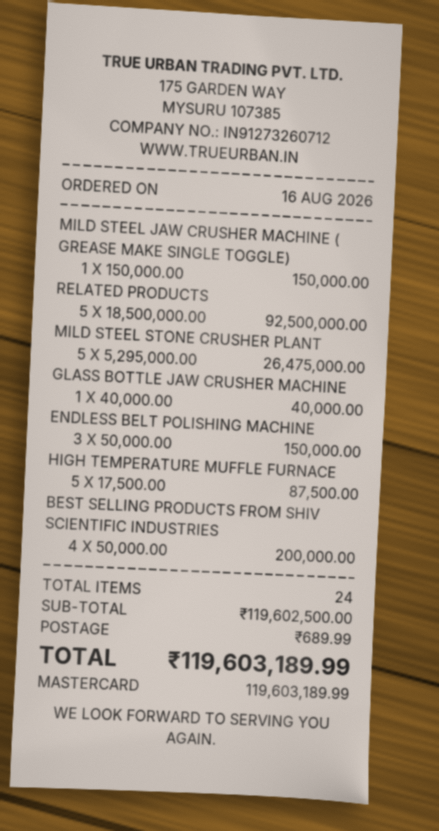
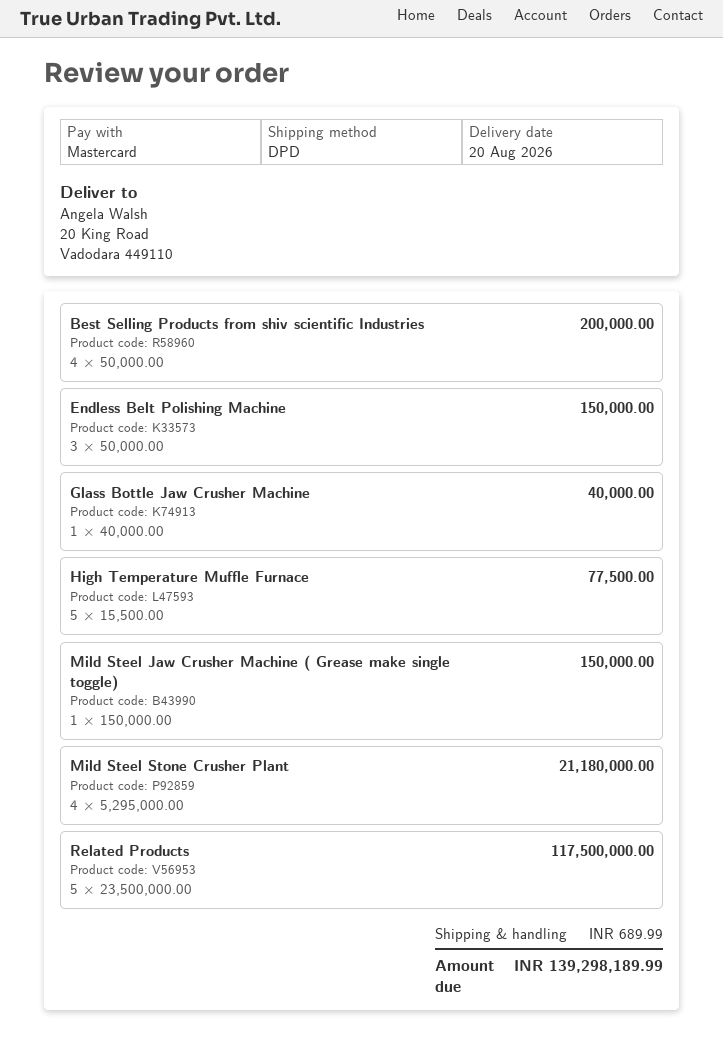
RELATED PRODUCTS: 5 x 18500000.00 = 92500000.00 -> 5 x 23500000.00 = 117500000.00
MILD STEEL STONE CRUSHER PLANT: 5 x 5295000.00 = 26475000.00 -> 4 x 5295000.00 = 21180000.00
HIGH TEMPERATURE MUFFLE FURNACE: 5 x 17500.00 = 87500.00 -> 5 x 15500.00 = 77500.00
total: 119603189.99 -> 139298189.99

